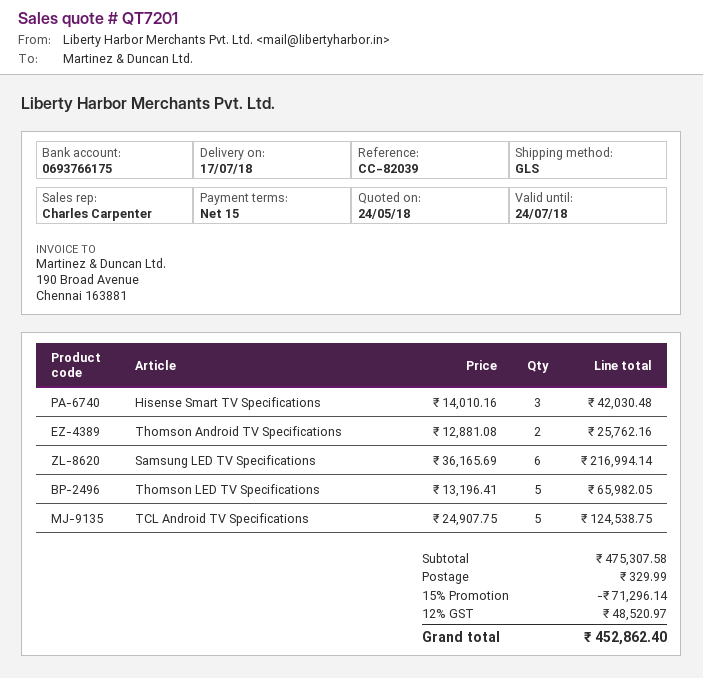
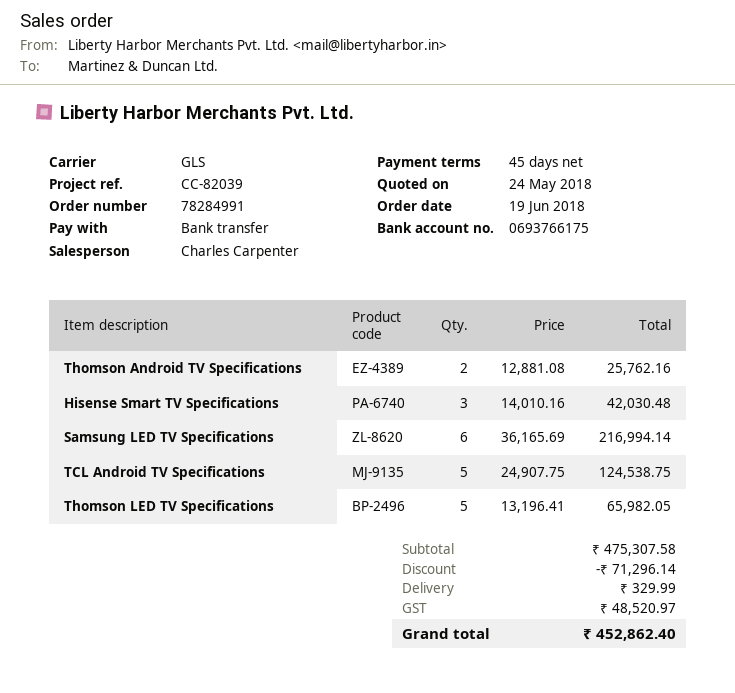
payment terms: 15 days -> 45 days

